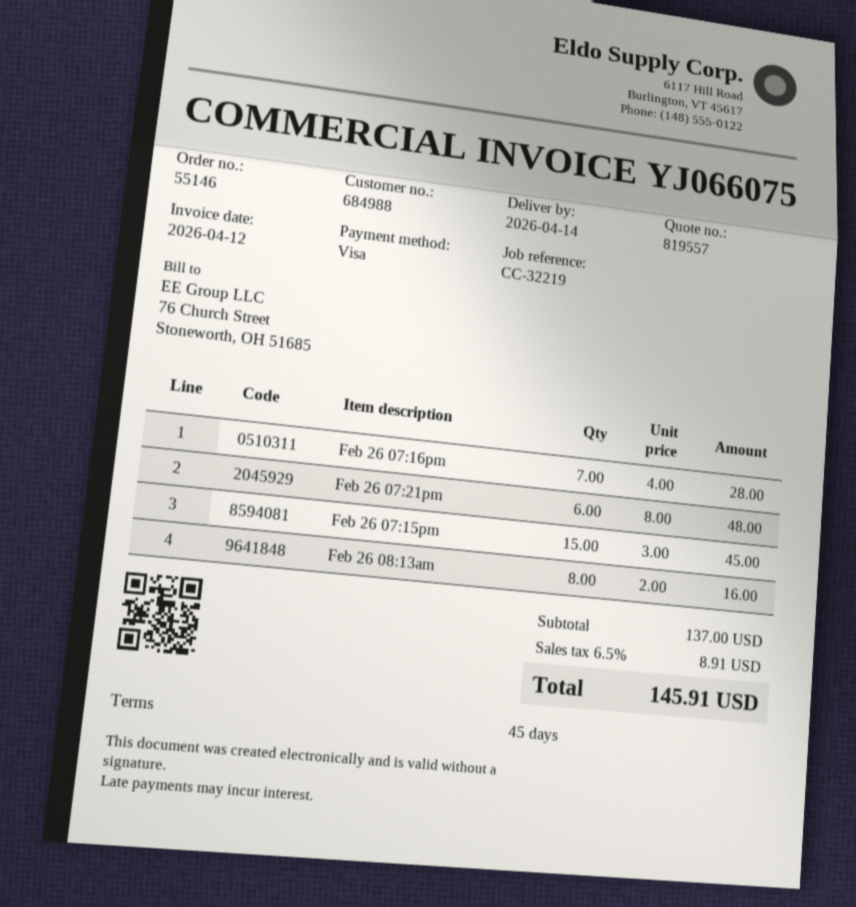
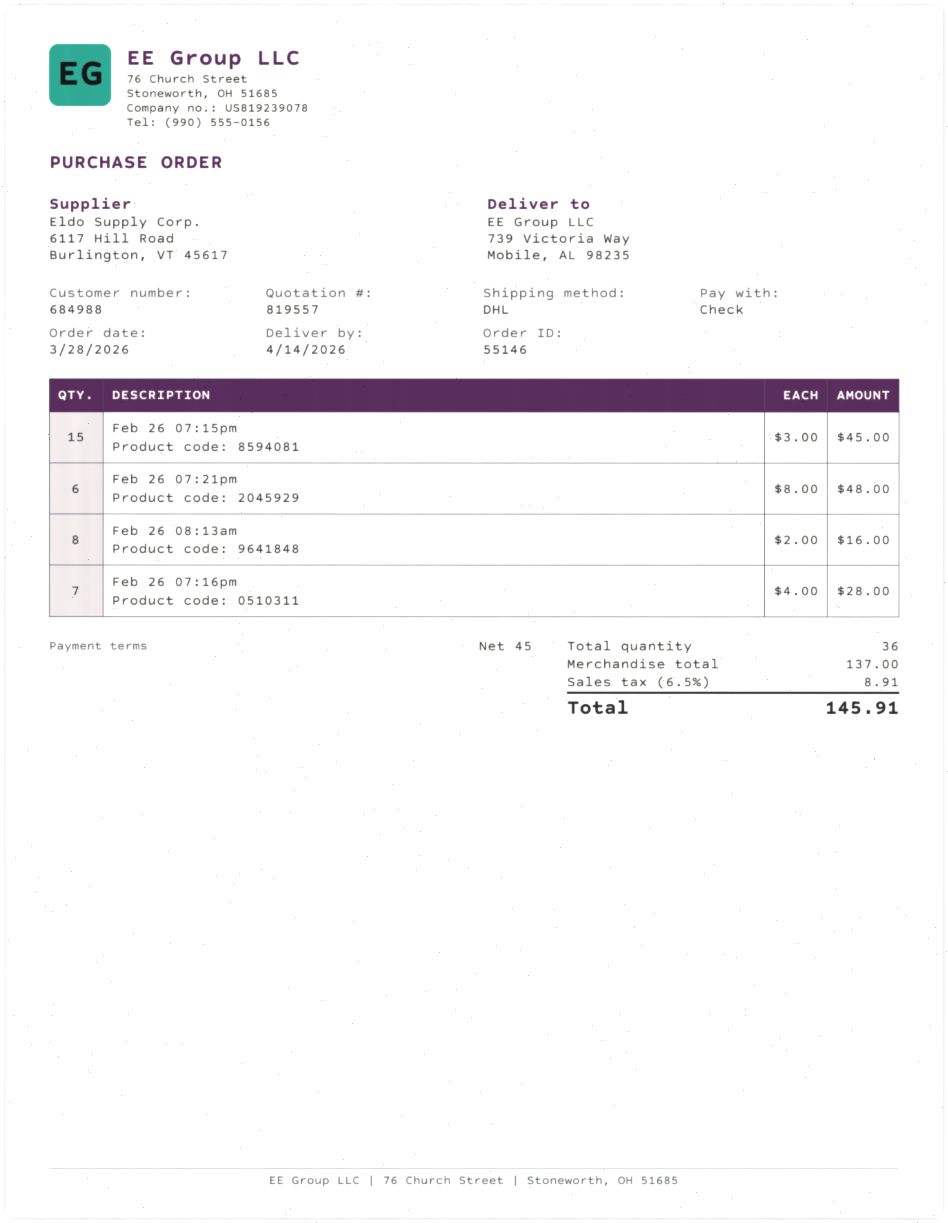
payment method: Visa -> cheque

